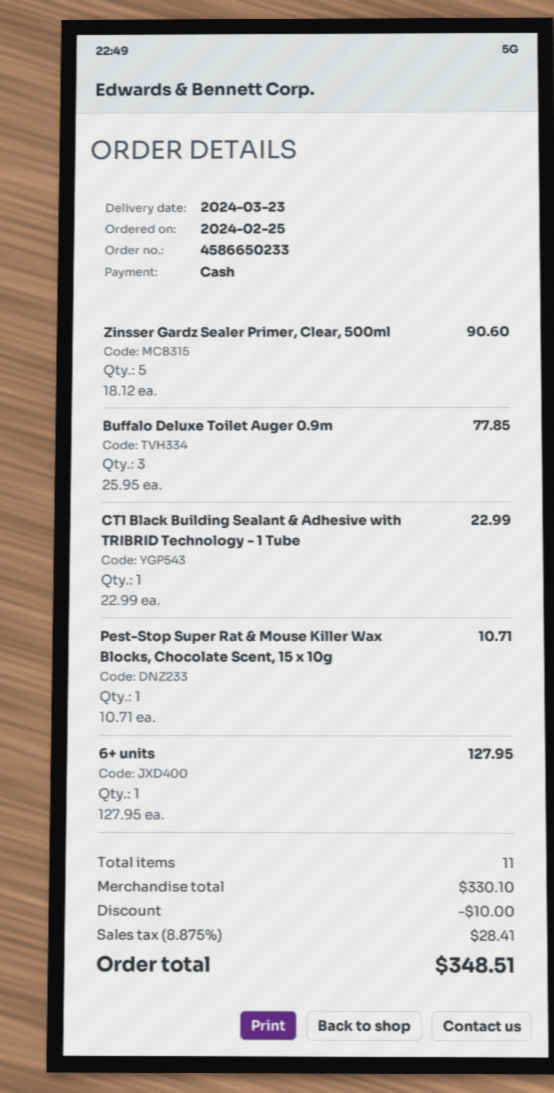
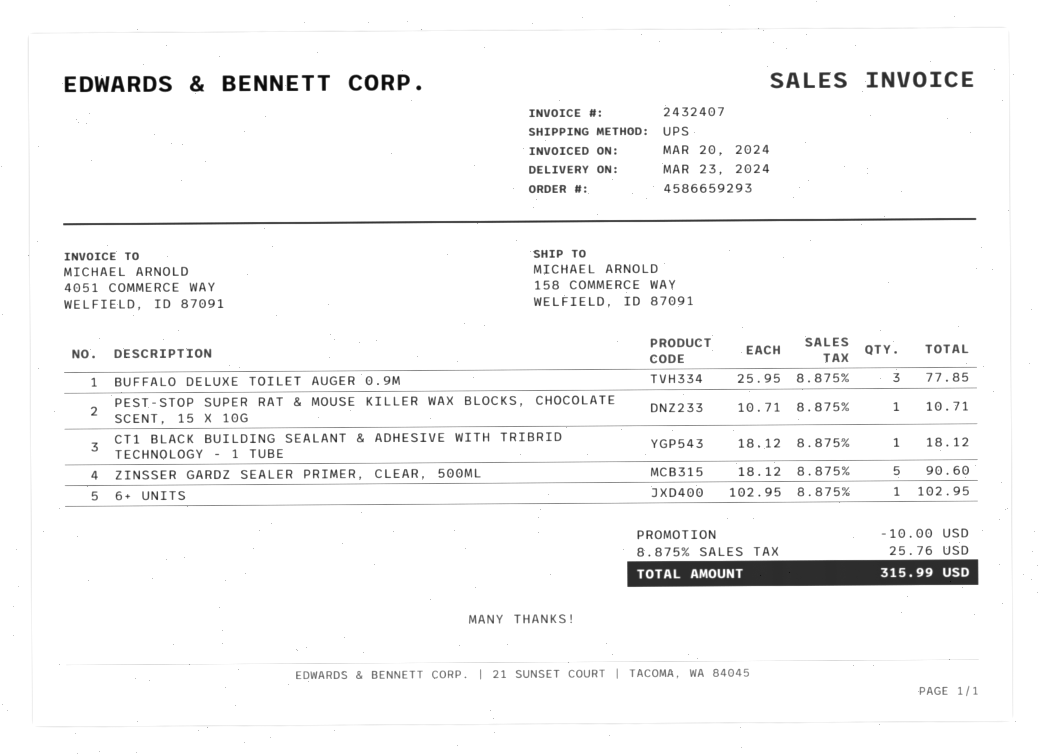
order number: 4586650233 -> 4586659293
CT1 Black Building Sealant & Adhesive with TRIBRID Technology - 1 Tube: 1 x 22.99 = 22.99 -> 1 x 18.12 = 18.12
6+ units: 1 x 127.95 = 127.95 -> 1 x 102.95 = 102.95
tax: 8.875% = 28.41 -> 8.875% = 25.76
total: 348.51 -> 315.99

